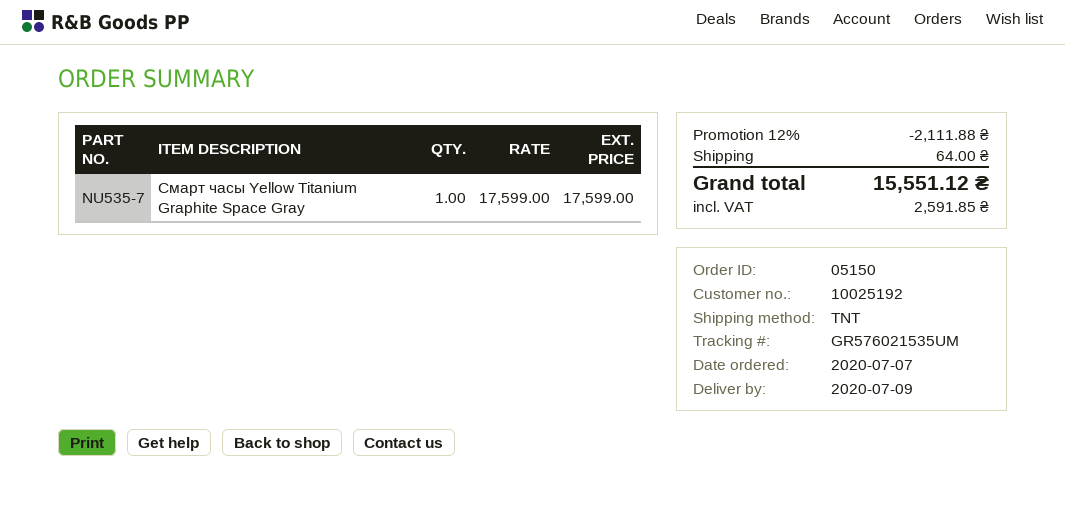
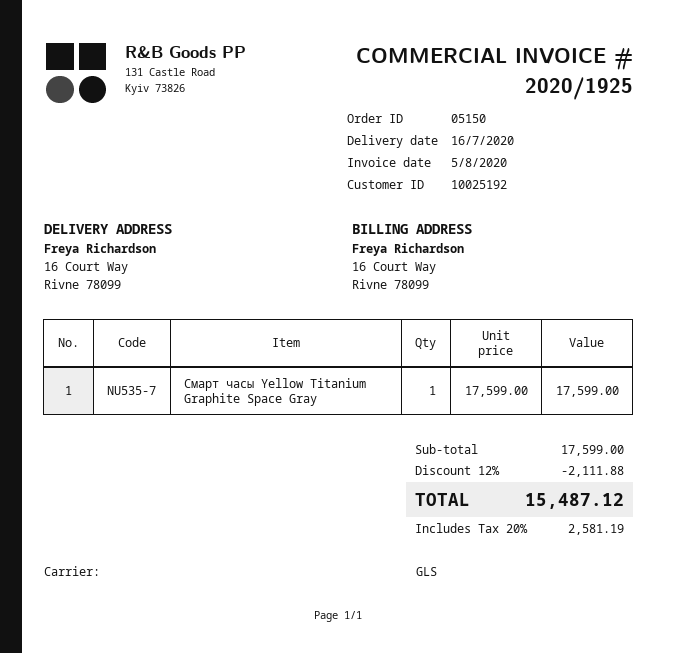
delivery date: 2020-07-09 -> 2020-07-16
shipping method: TNT -> GLS
shipping: 64.00 -> none
tax: 2591.85 -> 2581.19
total: 15551.12 -> 15487.12

